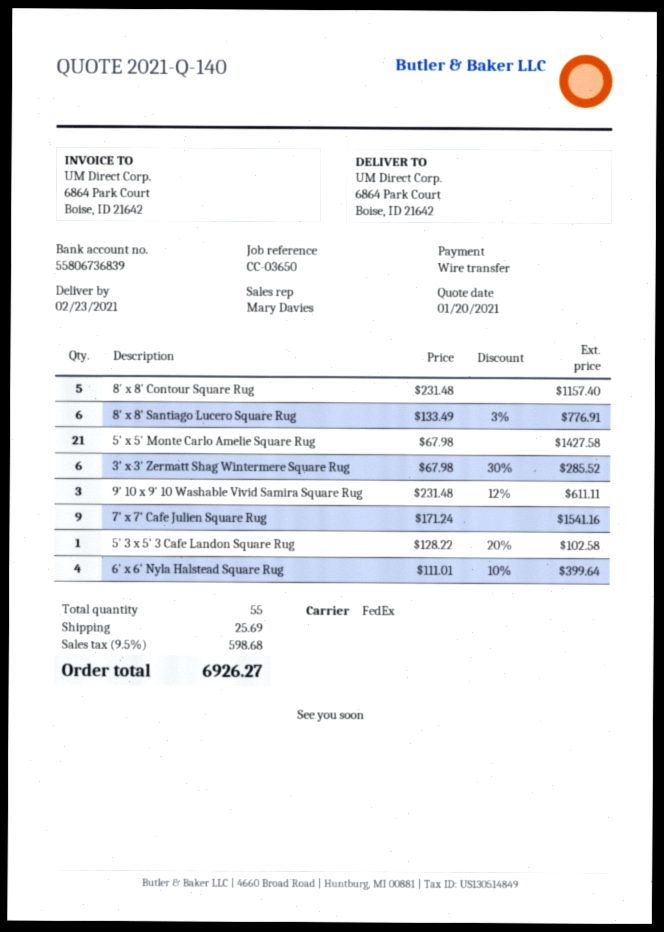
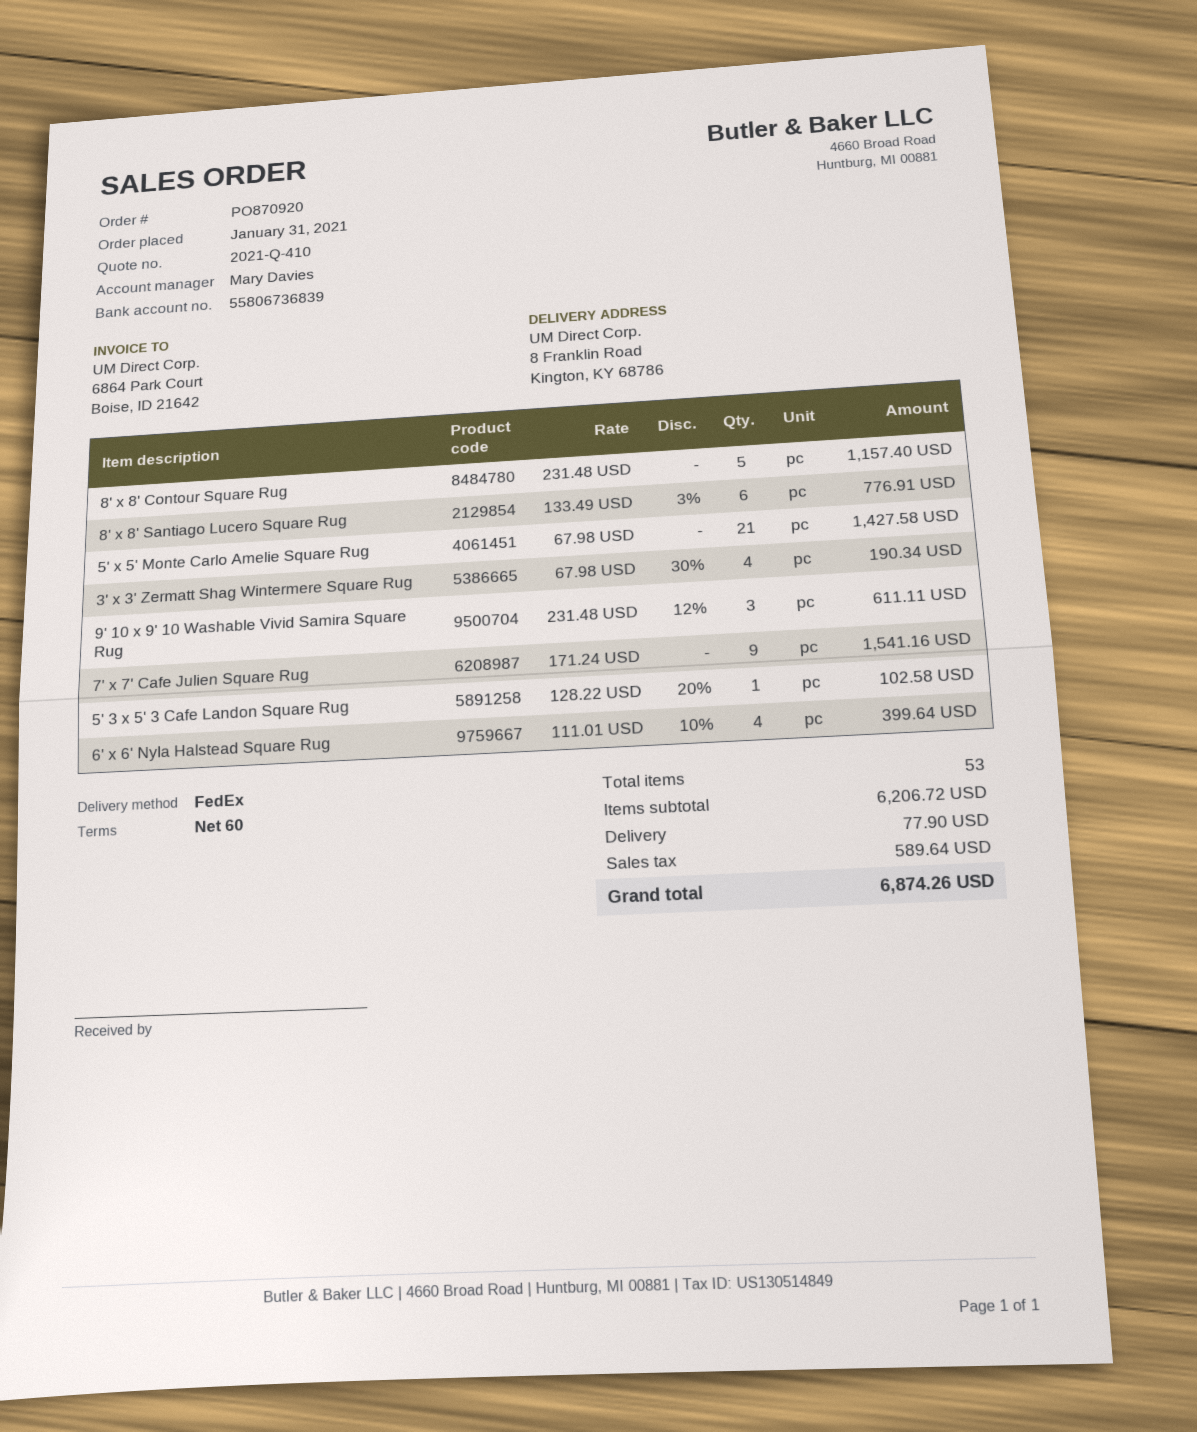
quote number: 2021-Q-140 -> 2021-Q-410
ship to: 6864 Park Court, Boise, ID 21642 -> 8 Franklin Road, Kington, KY 68786
3' x 3' Zermatt Shag Wintermere Square Rug: 6 x 67.98 - 30% = 285.52 -> 4 x 67.98 - 30% = 190.34
total quantity: 55 -> 53
shipping: 25.69 -> 77.90
tax: 598.68 -> 589.64
total: 6926.27 -> 6874.26

